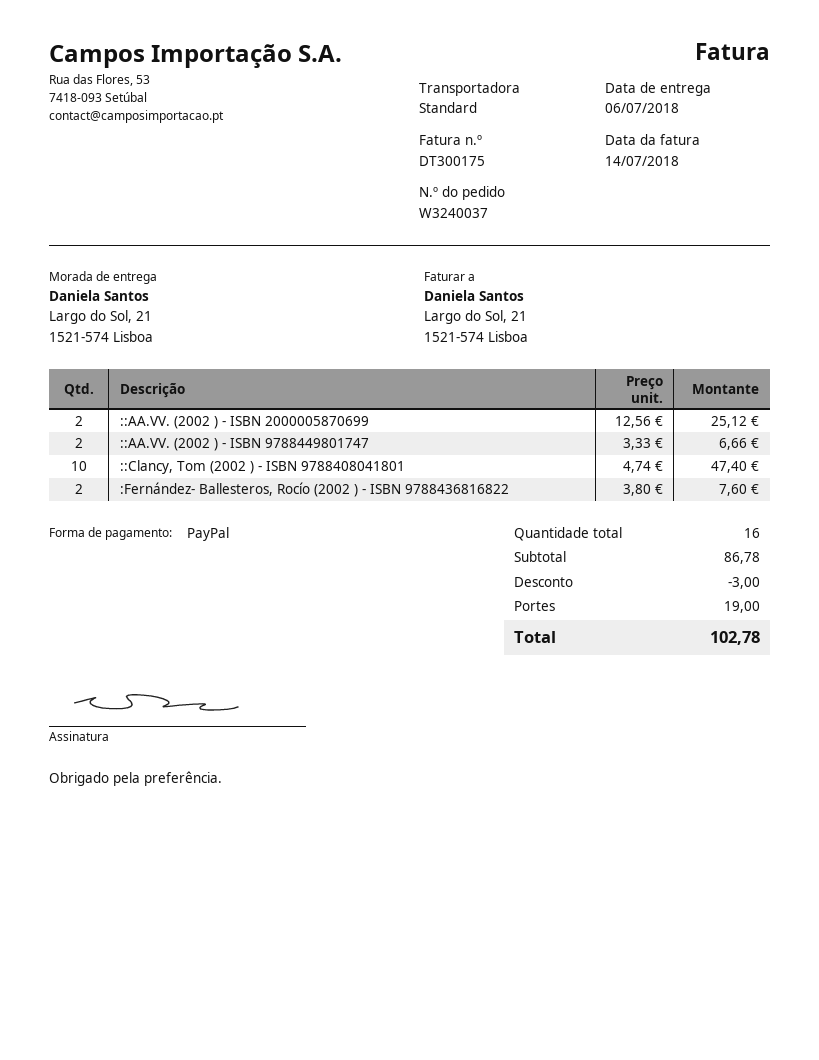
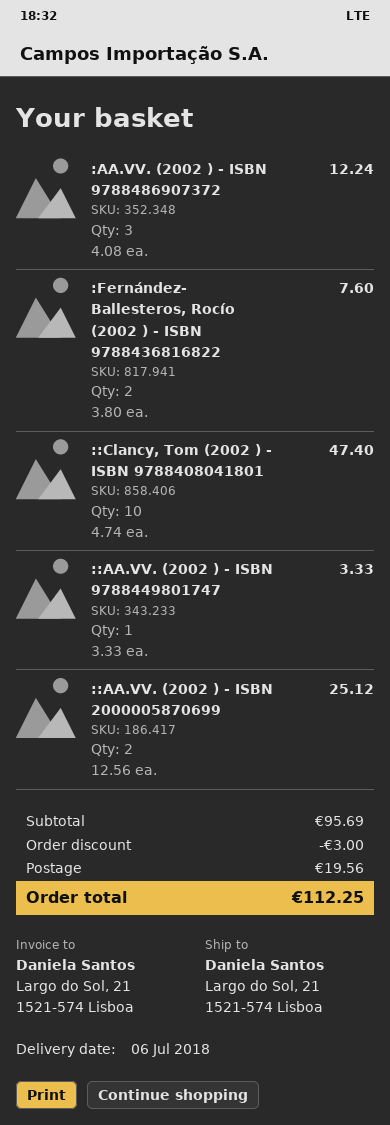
::AA.VV. (2002 ) - ISBN 9788449801747: 2 x 3.33 = 6.66 -> 1 x 3.33 = 3.33
:AA.VV. (2002 ) - ISBN 9788486907372: none -> 3 x 4.08 = 12.24
subtotal: 86.78 -> 95.69
shipping: 19.00 -> 19.56
total: 102.78 -> 112.25

